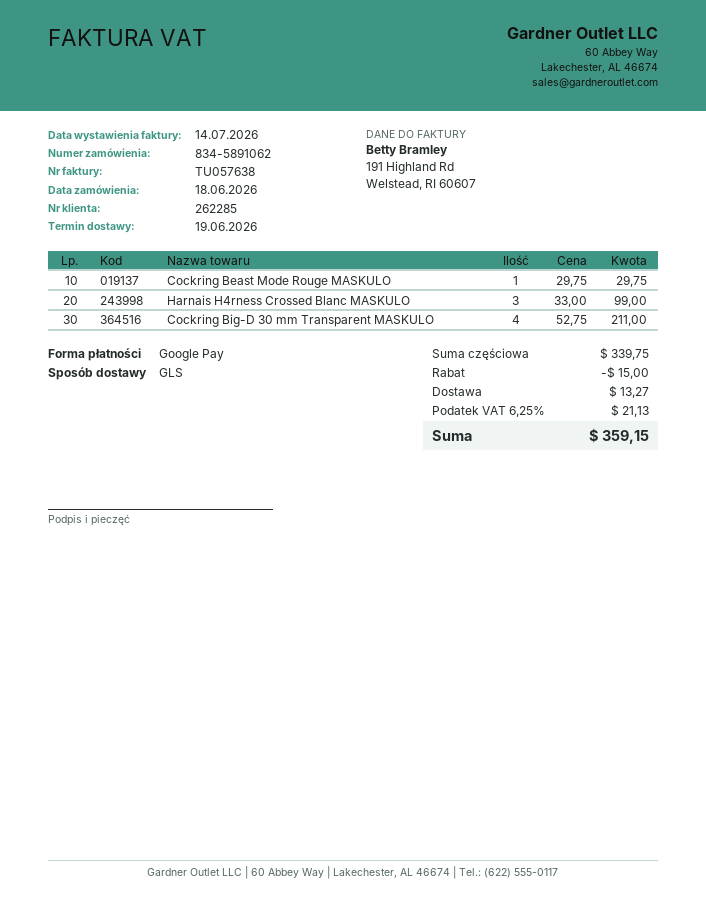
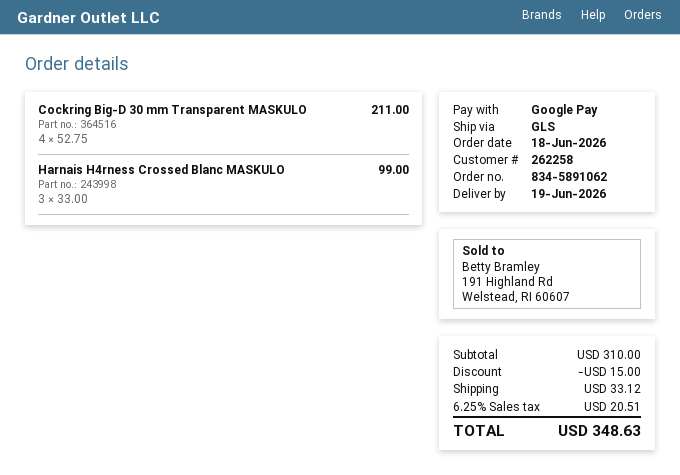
customer number: 262285 -> 262258
Cockring Beast Mode Rouge MASKULO: 1 x 29.75 = 29.75 -> none
subtotal: 339.75 -> 310.00
shipping: 13.27 -> 33.12
tax: 6.25% = 21.13 -> 6.25% = 20.51
total: 359.15 -> 348.63

